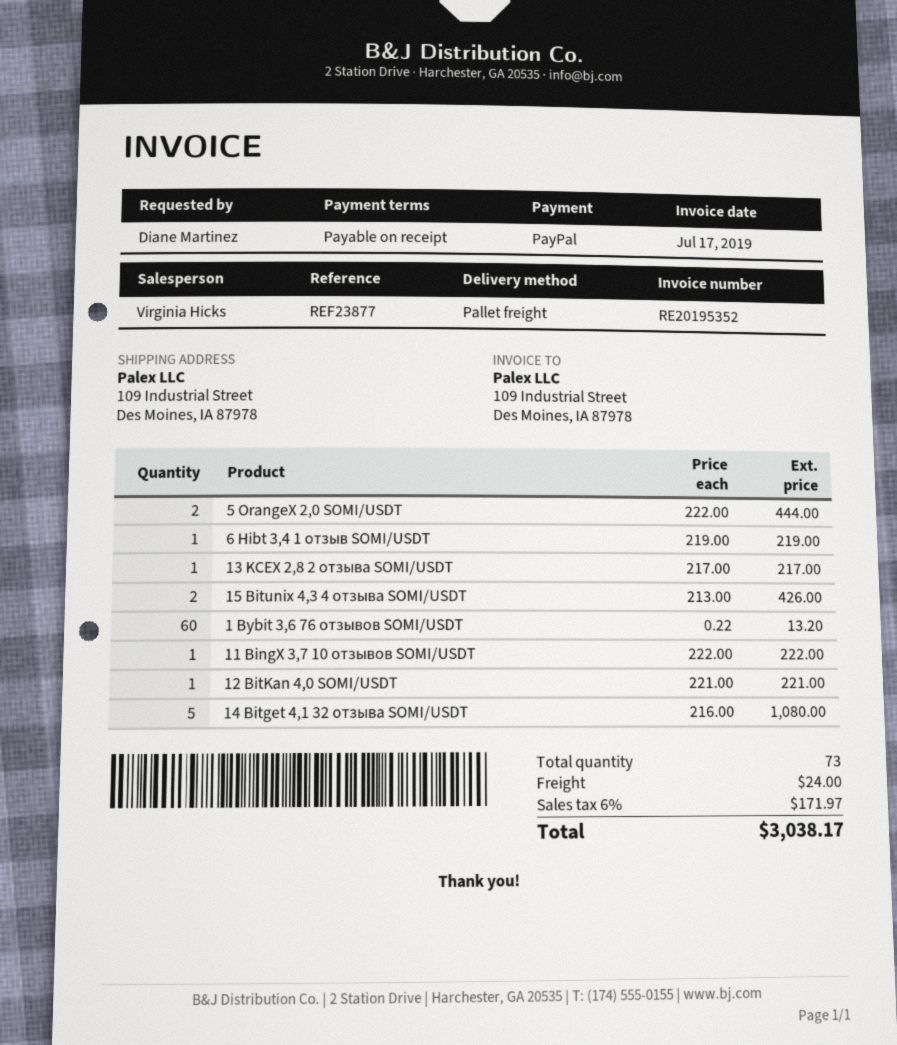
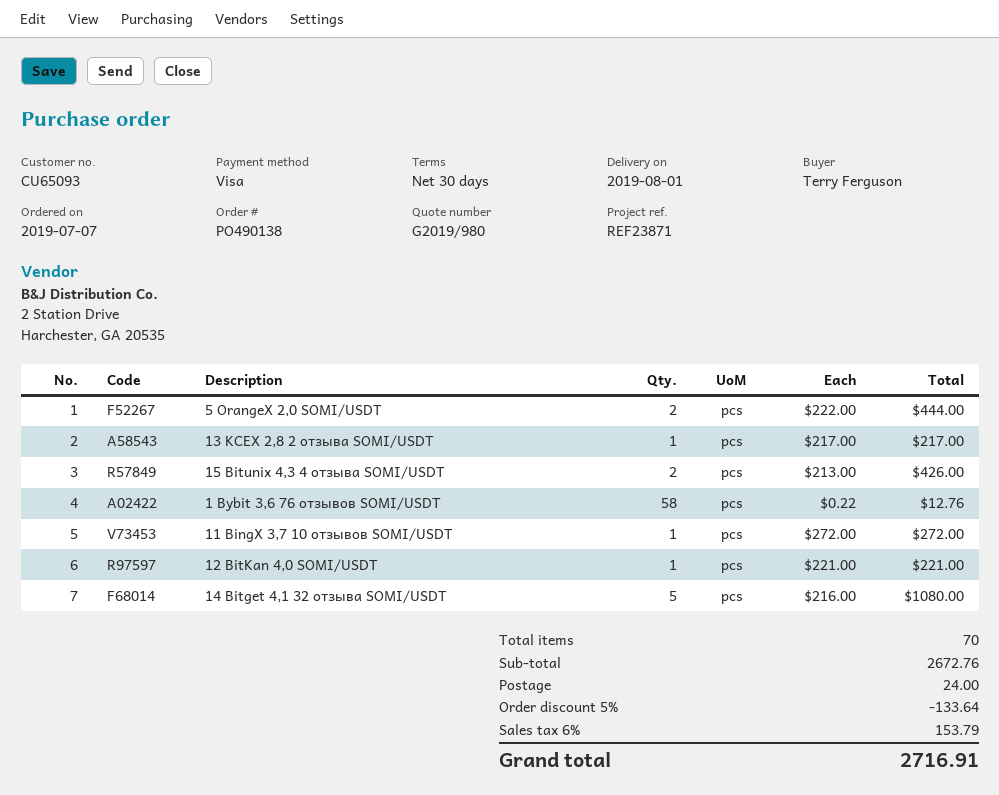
payment terms: on receipt -> 30 days
reference: REF23877 -> REF23871
ordered by: Diane Martinez -> Terry Ferguson
payment method: PayPal -> Visa
6 Hibt 3,4 1 отзыв SOMI/USDT: 1 x 219.00 = 219.00 -> none
1 Bybit 3,6 76 отзывов SOMI/USDT: 60 x 0.22 = 13.20 -> 58 x 0.22 = 12.76
11 BingX 3,7 10 отзывов SOMI/USDT: 1 x 222.00 = 222.00 -> 1 x 272.00 = 272.00
total quantity: 73 -> 70
discount: none -> 5% = 133.64
tax: 6% = 171.97 -> 6% = 153.79
total: 3038.17 -> 2716.91

